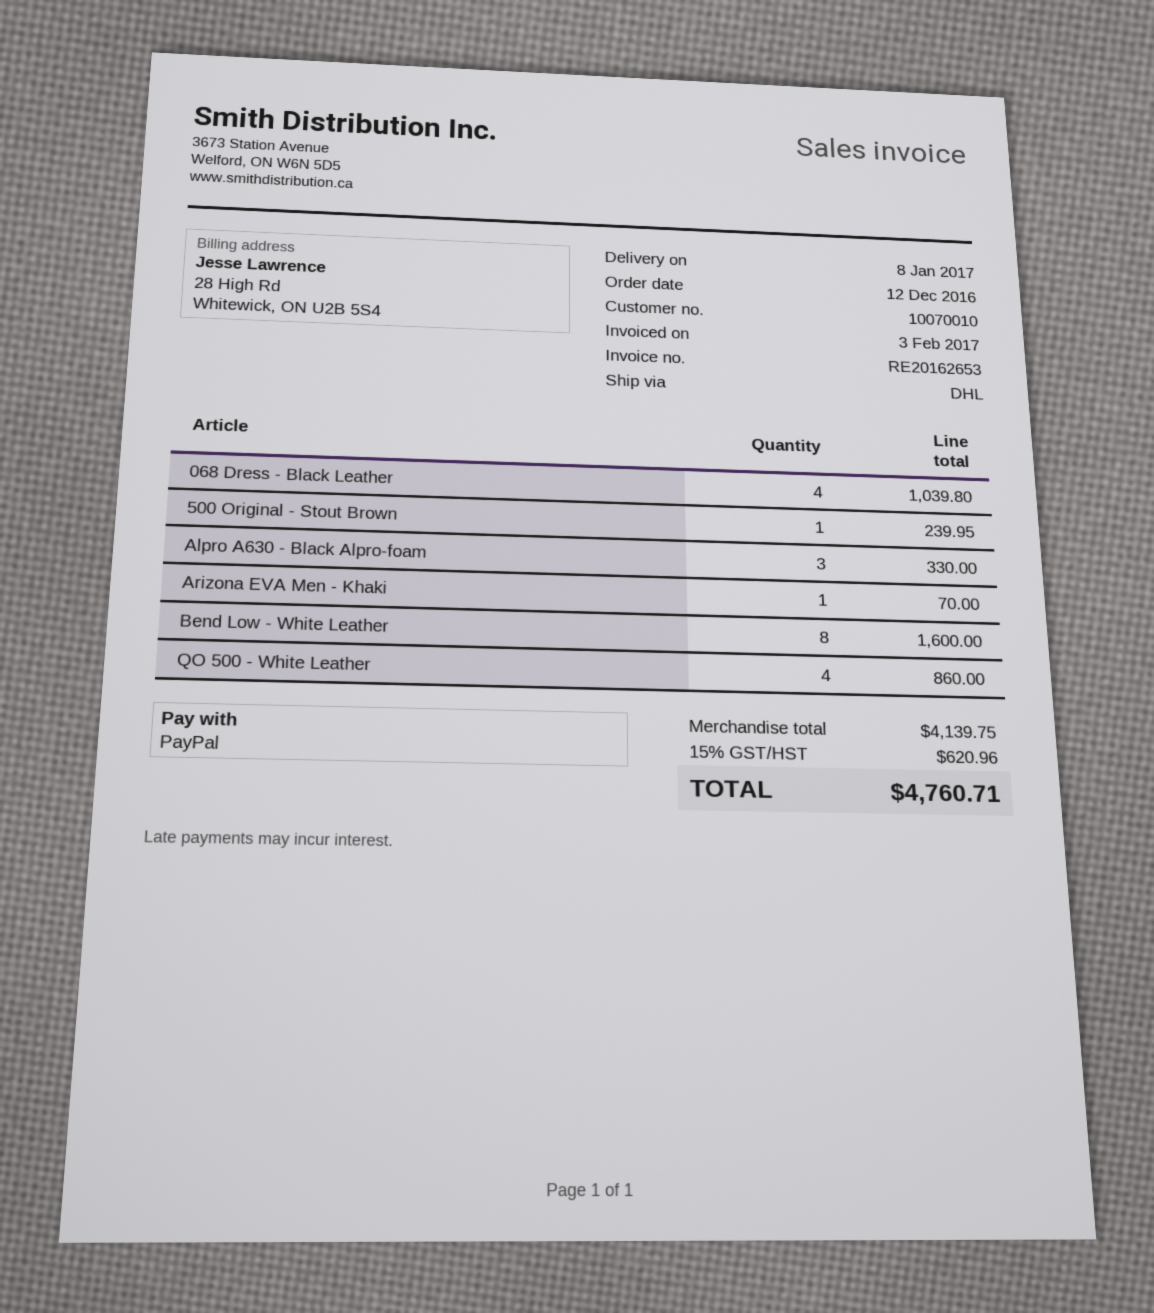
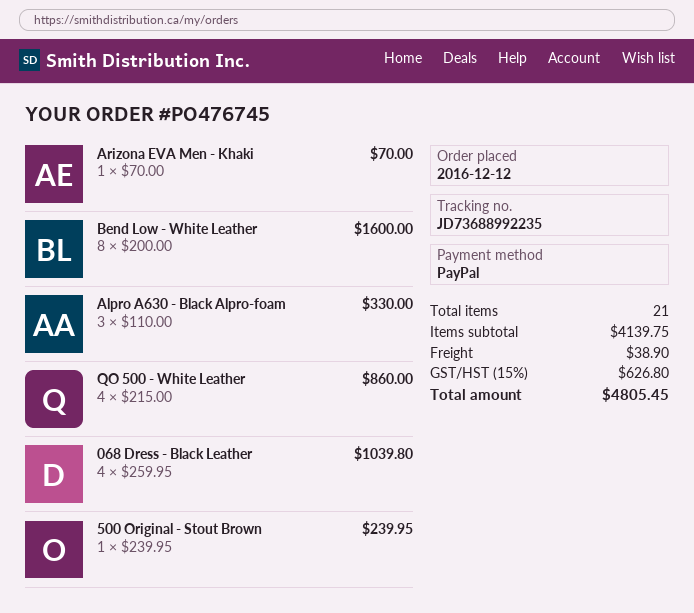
shipping: none -> 38.90
tax: 15% = 620.96 -> 15% = 626.80
total: 4760.71 -> 4805.45

